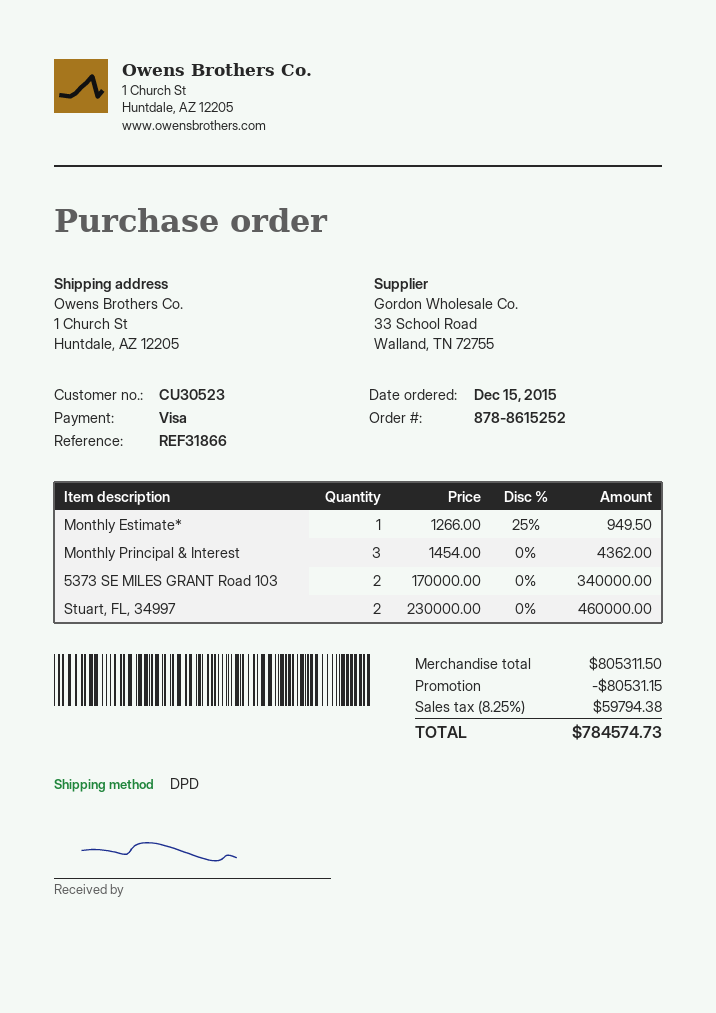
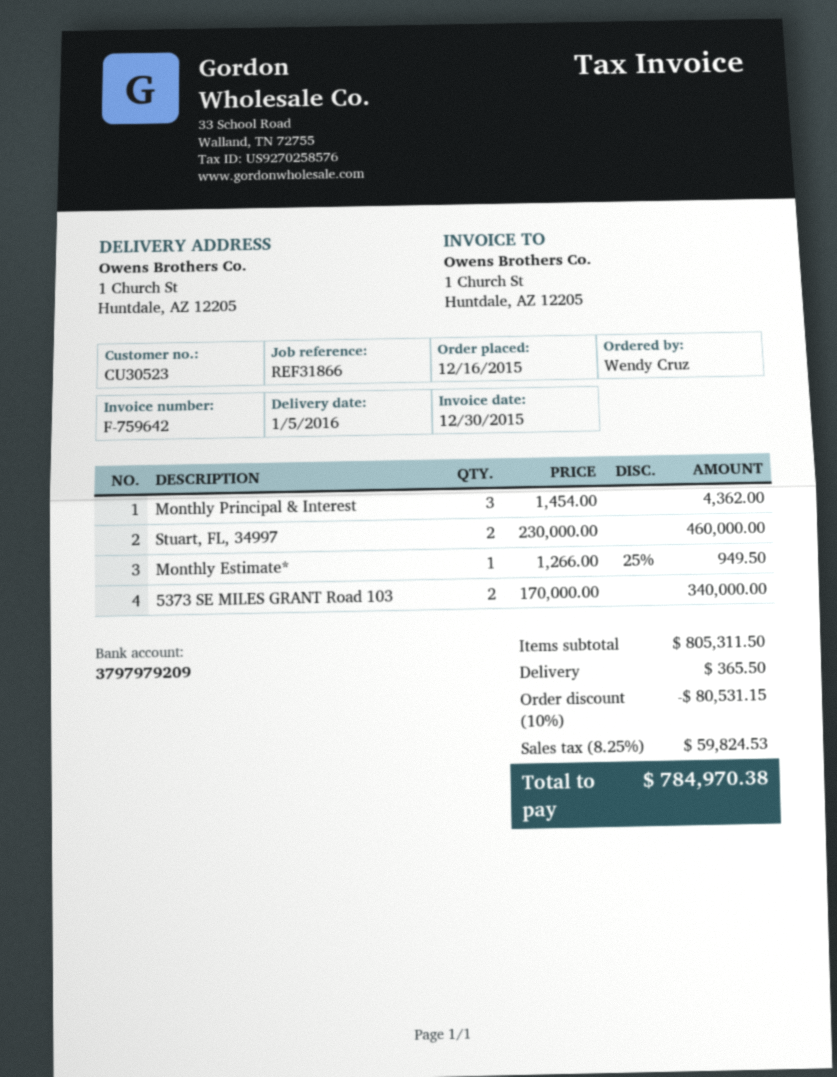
order date: 2015-12-15 -> 2015-12-16
shipping: none -> 365.50
tax: 8.25% = 59794.38 -> 8.25% = 59824.53
total: 784574.73 -> 784970.38

